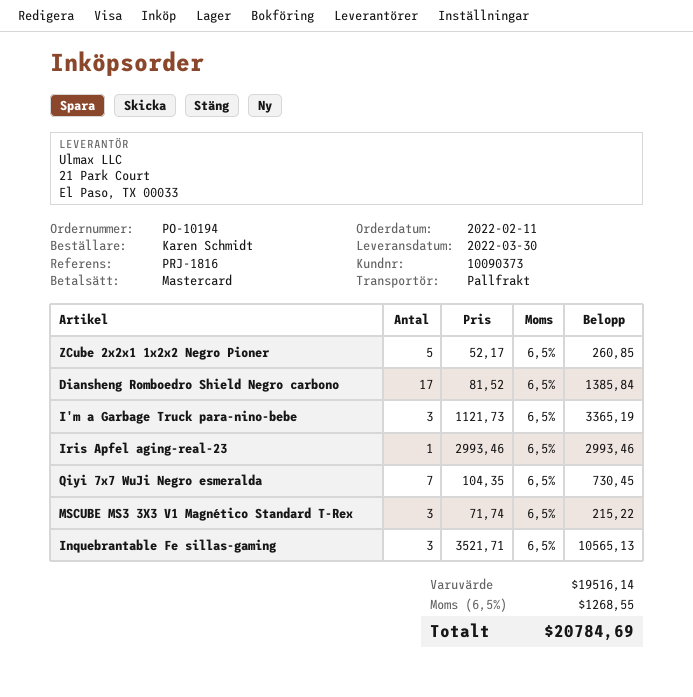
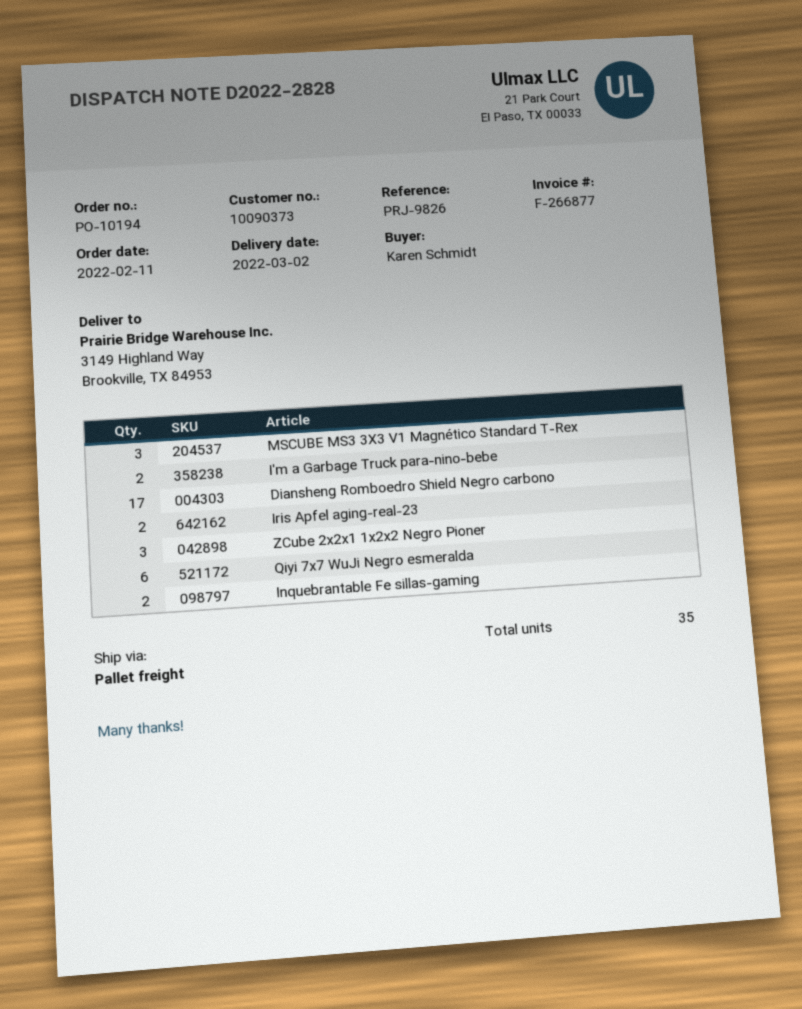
delivery date: 2022-03-30 -> 2022-03-02
reference: PRJ-1816 -> PRJ-9826
ZCube 2x2x1 1x2x2 Negro Pioner: 5 -> 3
I'm a Garbage Truck para-nino-bebe: 3 -> 2
Iris Apfel aging-real-23: 1 -> 2
Qiyi 7x7 WuJi Negro esmeralda: 7 -> 6
Inquebrantable Fe sillas-gaming: 3 -> 2

